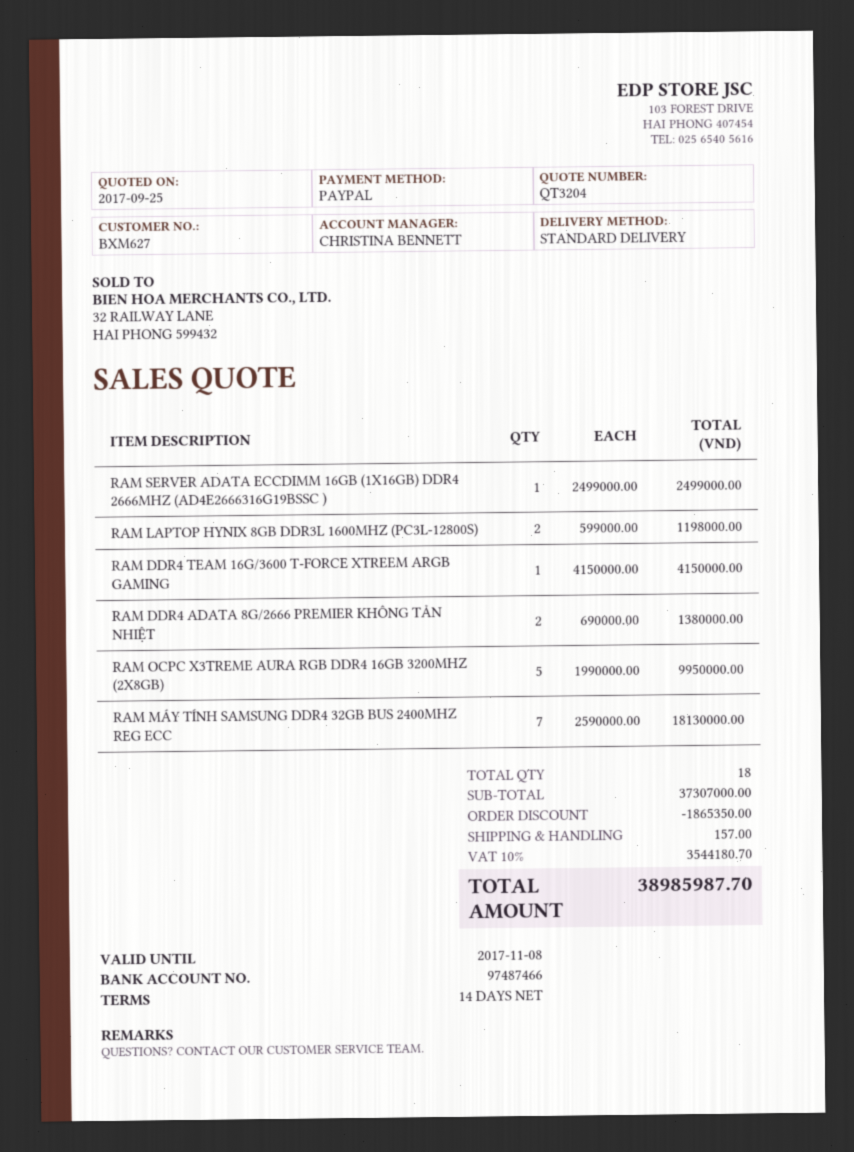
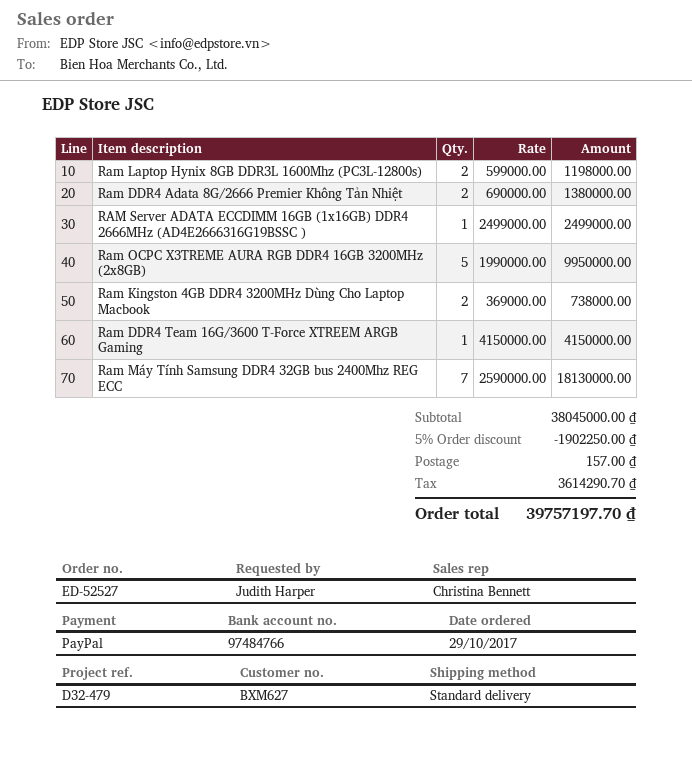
bank account: 97487466 -> 97484766
Ram Kingston 4GB DDR4 3200MHz Dùng Cho Laptop Macbook: none -> 2 x 369000.00 = 738000.00
subtotal: 37307000.00 -> 38045000.00
discount: 1865350.00 -> 1902250.00
tax: 3544180.70 -> 3614290.70
total: 38985987.70 -> 39757197.70

